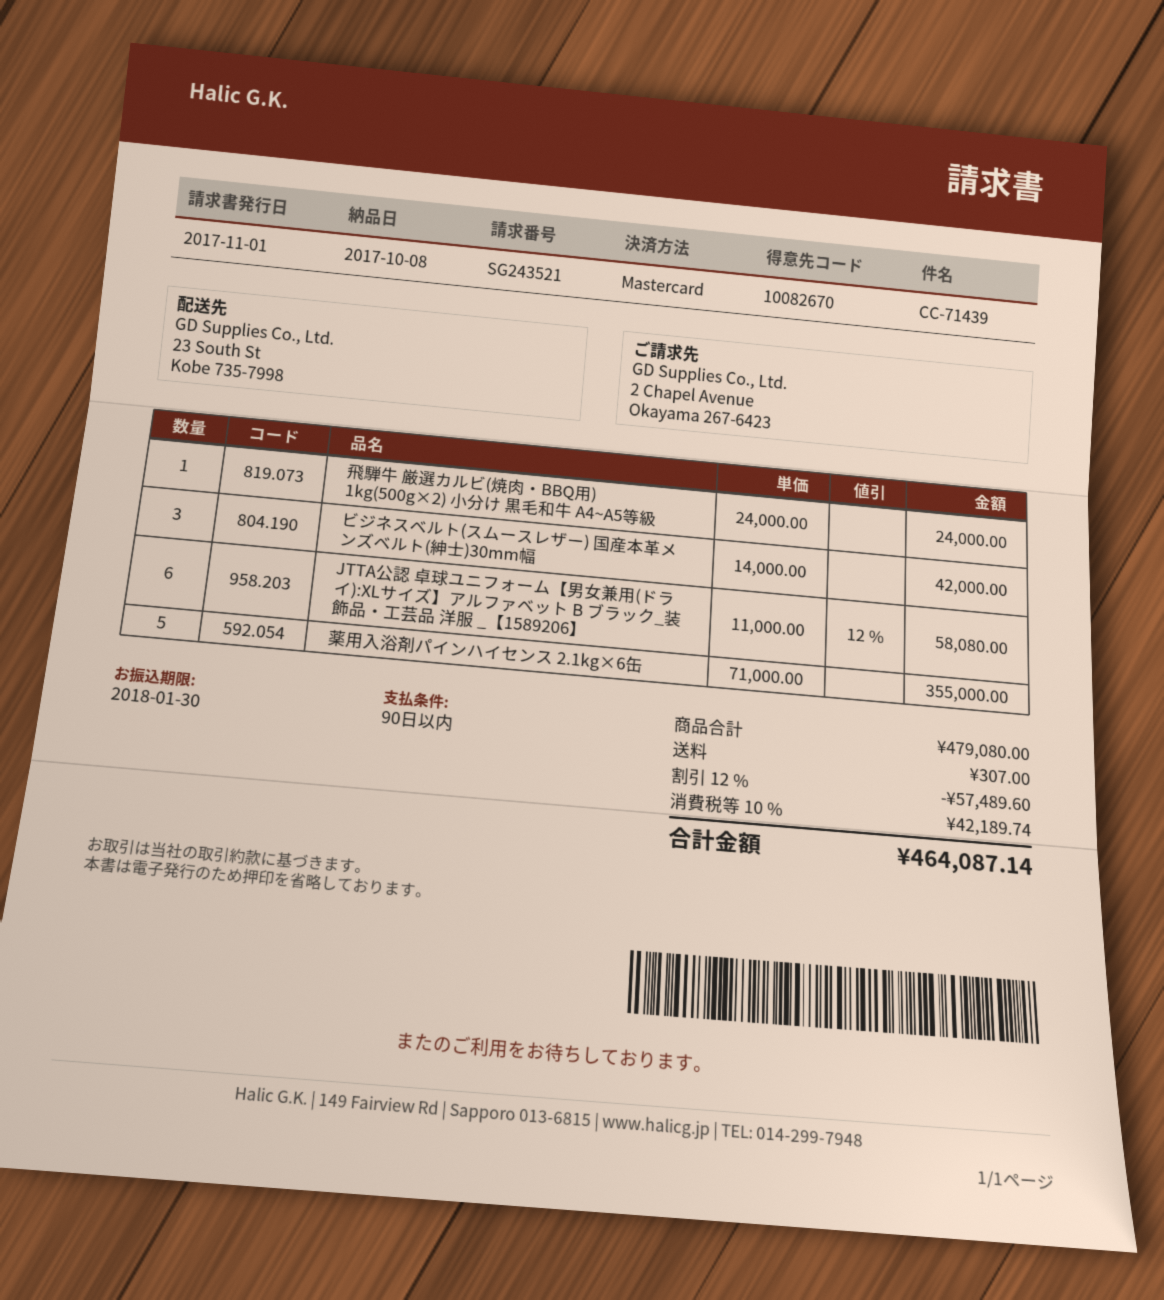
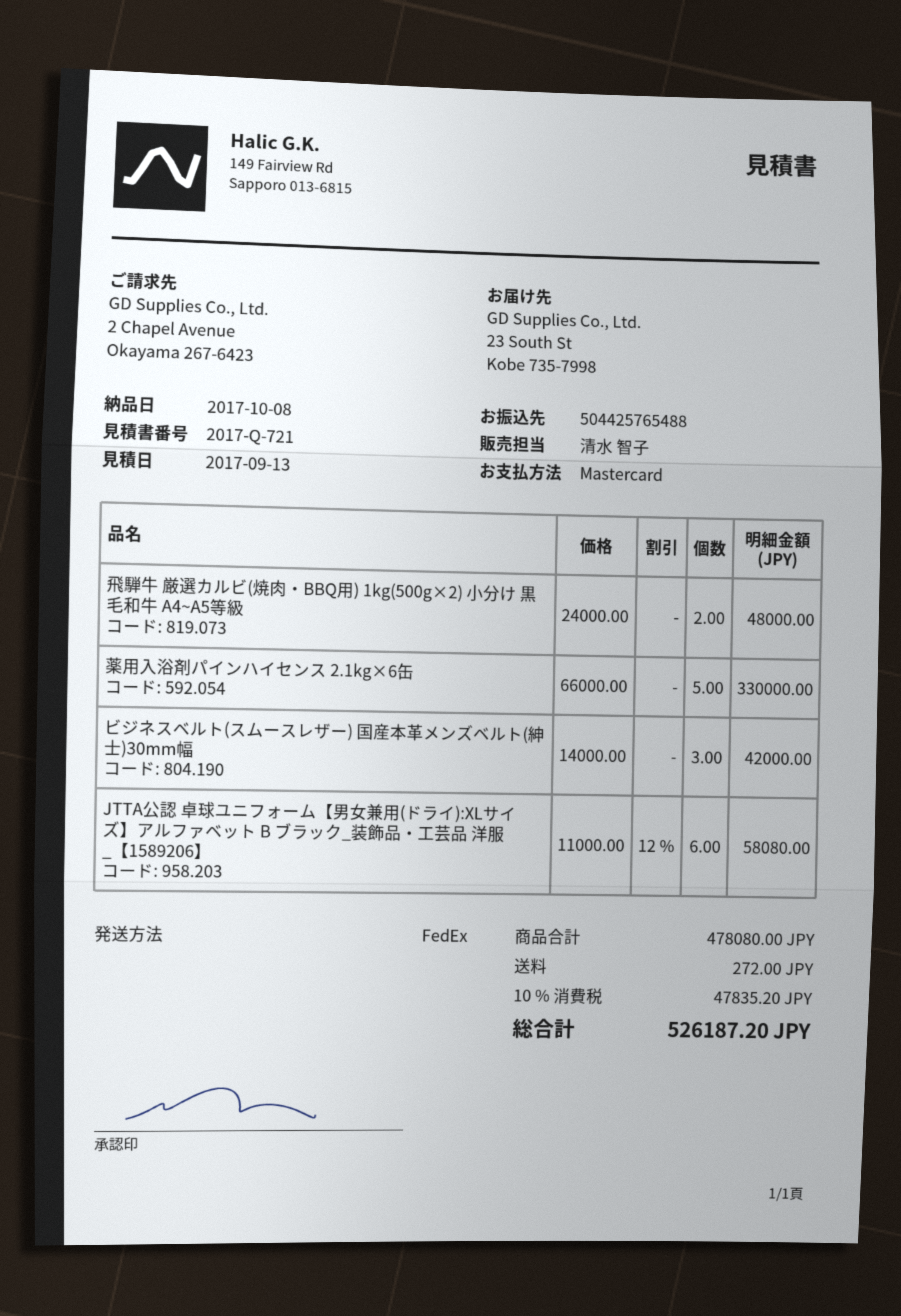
飛騨牛 厳選カルビ(焼肉・BBQ用) 1kg(500g×2) 小分け 黒毛和牛 A4~A5等級: 1 x 24000.00 = 24000.00 -> 2 x 24000.00 = 48000.00
薬用入浴剤パインハイセンス 2.1kg×6缶: 5 x 71000.00 = 355000.00 -> 5 x 66000.00 = 330000.00
subtotal: 479080.00 -> 478080.00
discount: 12% = 57489.60 -> none
shipping: 307.00 -> 272.00
tax: 10% = 42189.74 -> 10% = 47835.20
total: 464087.14 -> 526187.20

